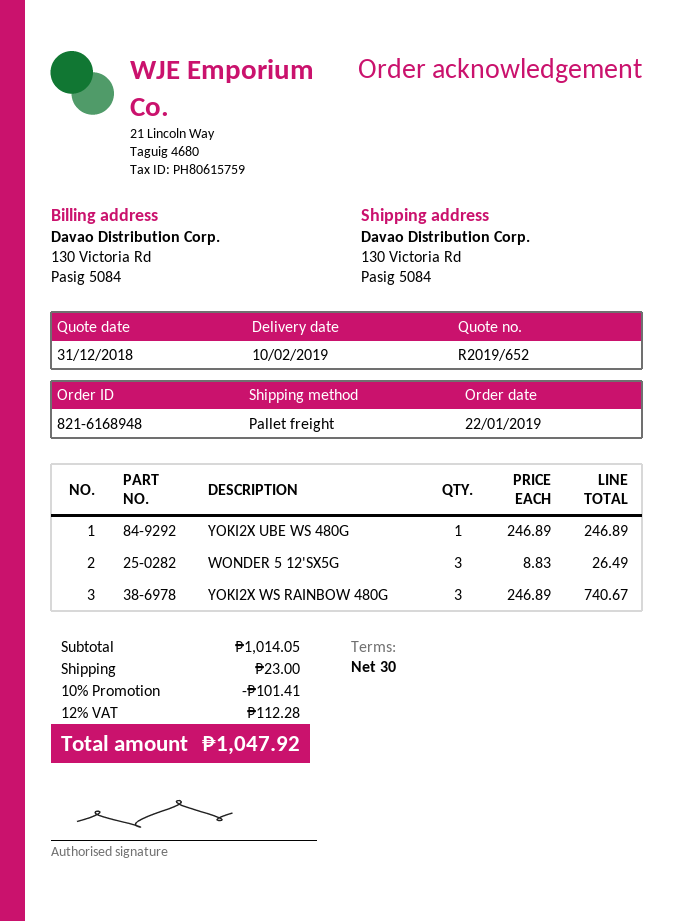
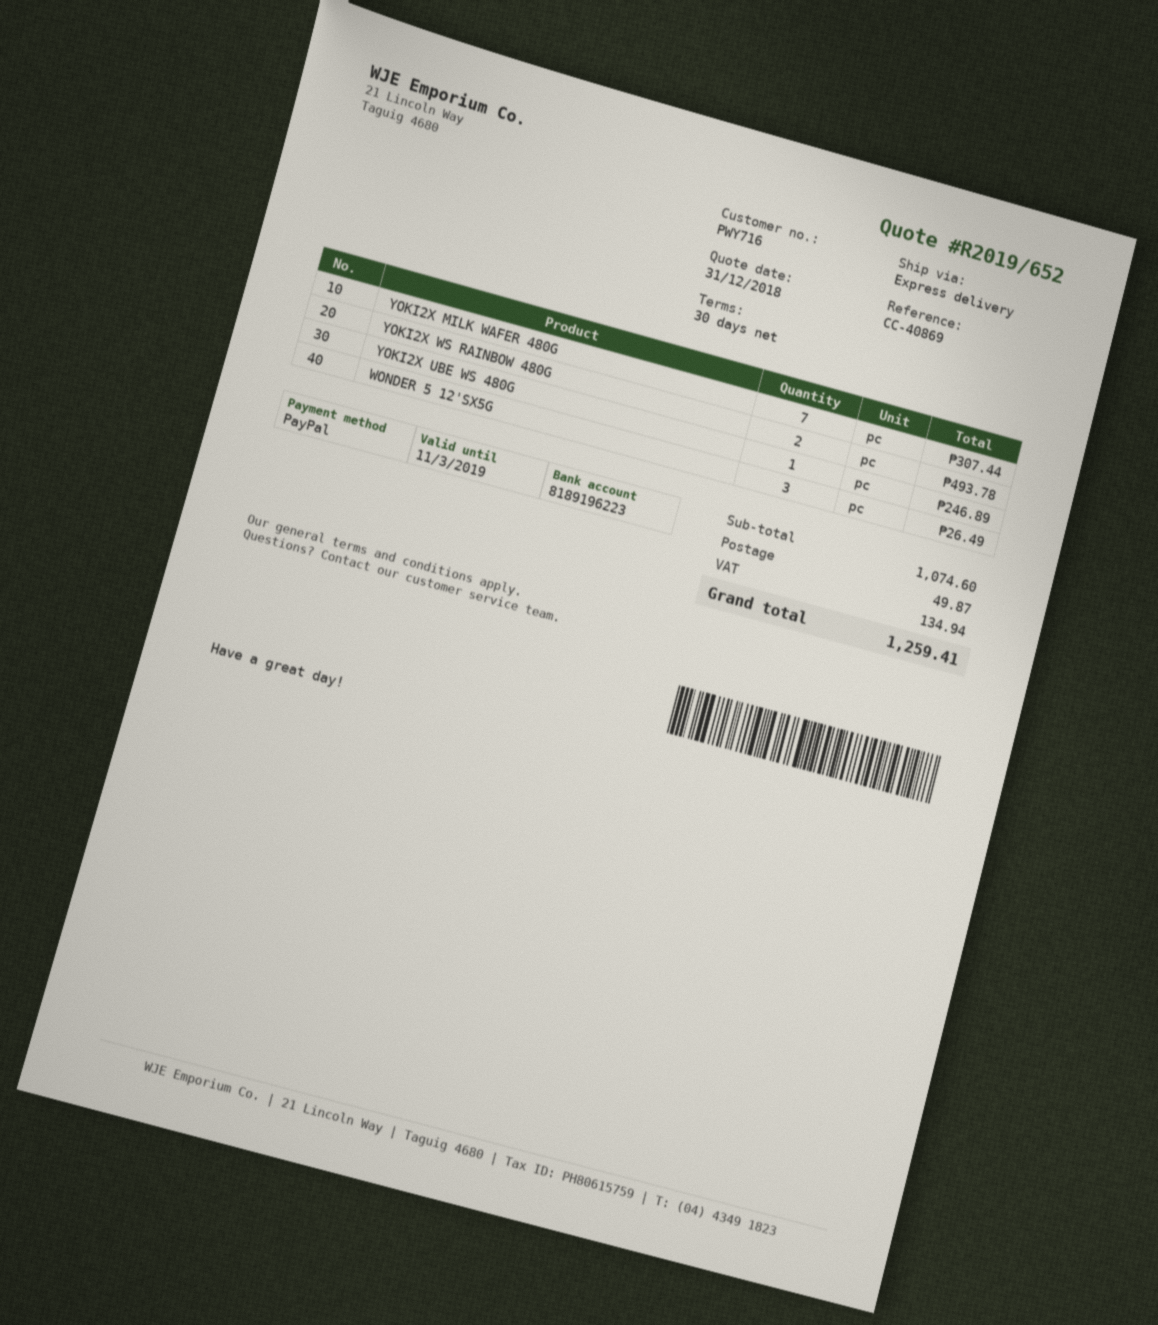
shipping method: pallet freight -> express
YOKI2X WS RAINBOW 480G: 3 for 740.67 -> 2 for 493.78
YOKI2X MILK WAFER 480G: none -> 7 for 307.44
subtotal: 1014.05 -> 1074.60
discount: 10% = 101.41 -> none
shipping: 23.00 -> 49.87
tax: 112.28 -> 134.94
total: 1047.92 -> 1259.41

